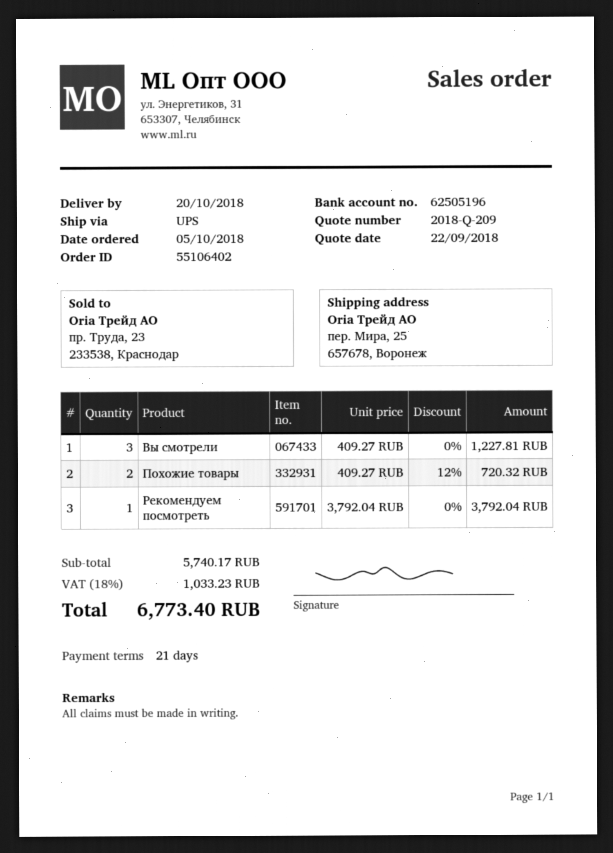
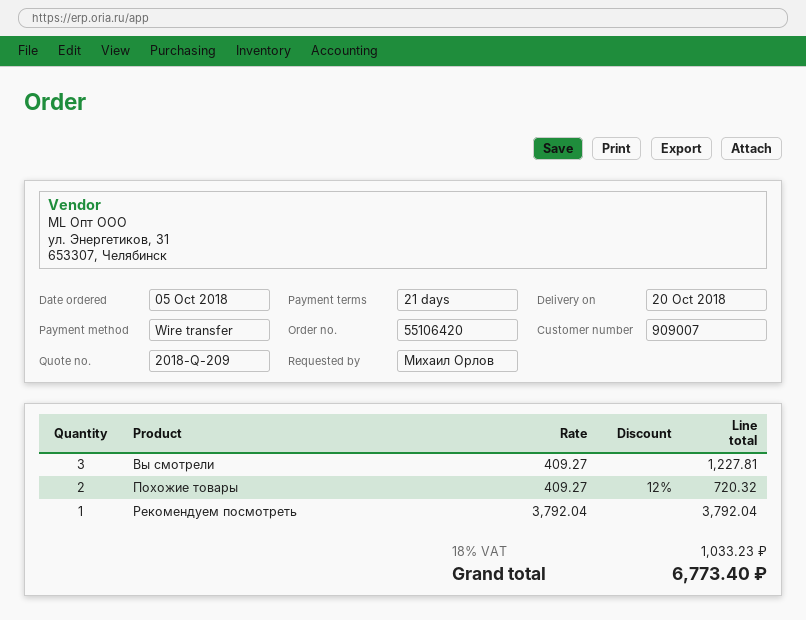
order number: 55106402 -> 55106420

